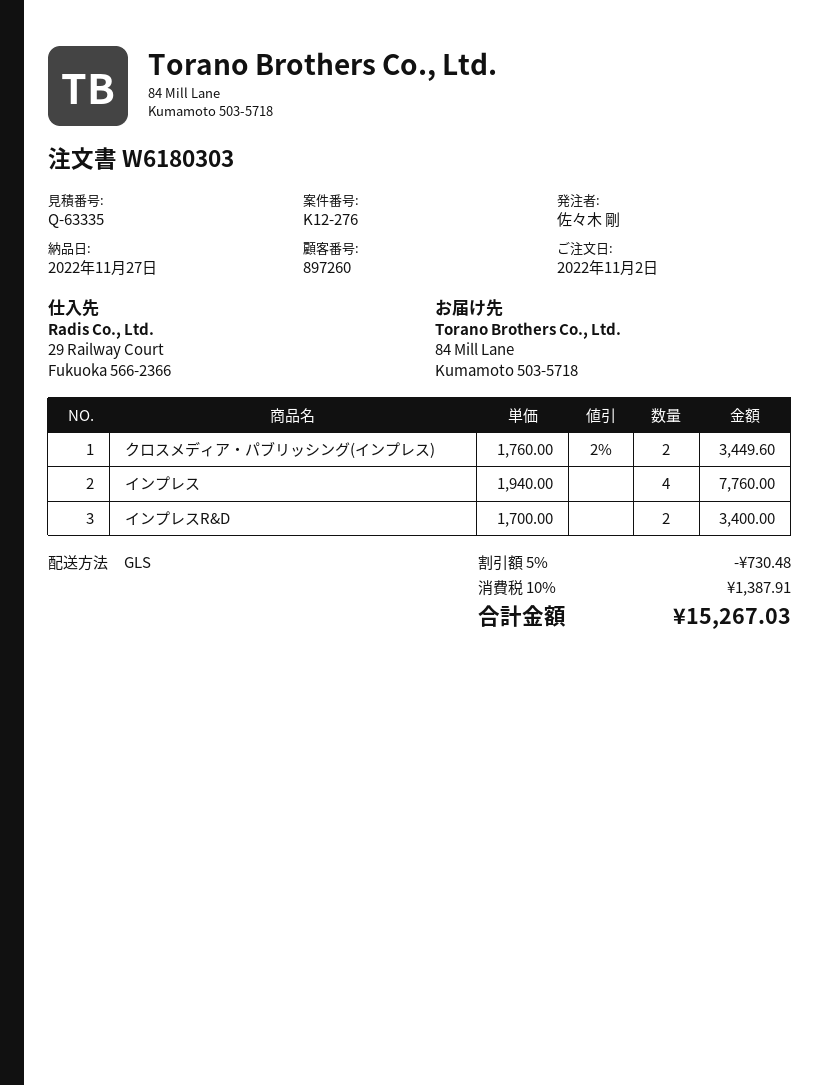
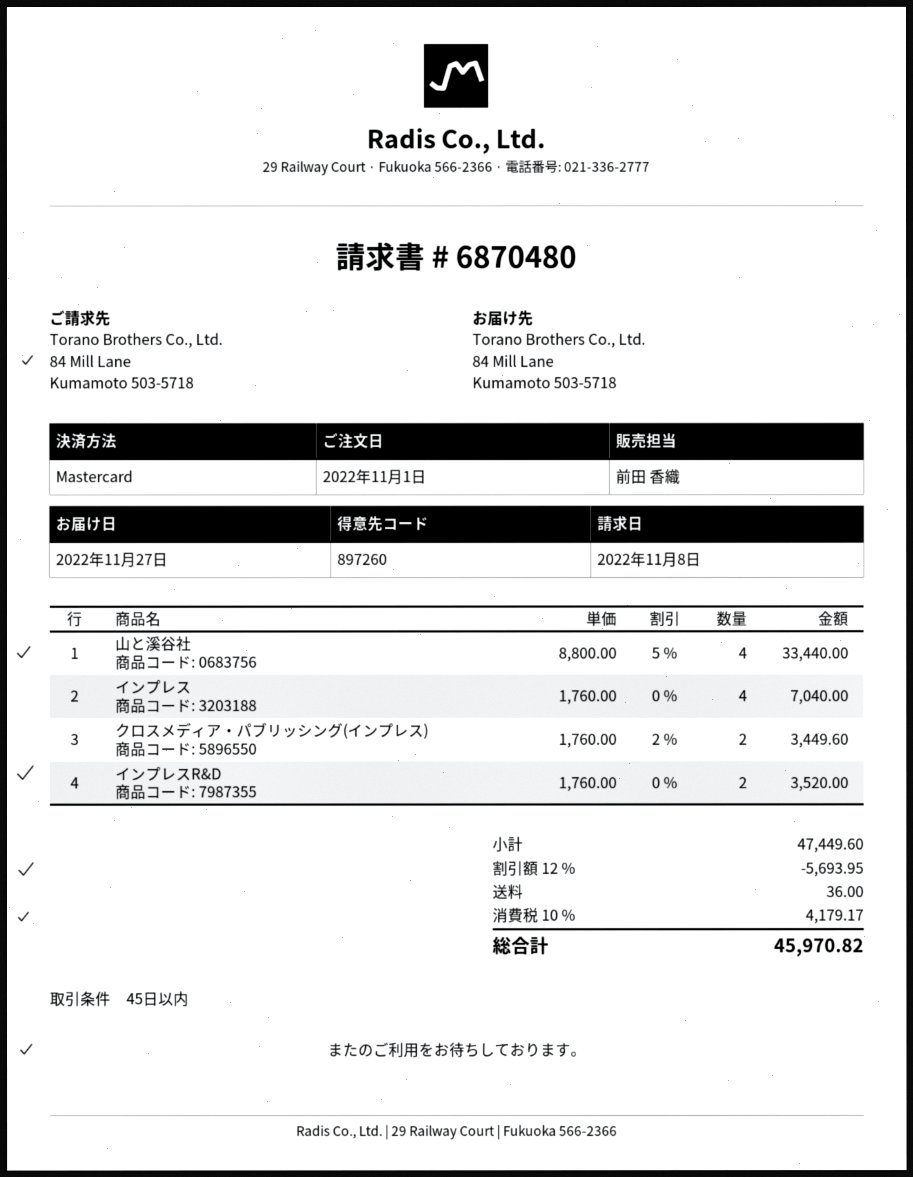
order date: 2022-11-02 -> 2022-11-01
インプレス: 4 x 1940.00 = 7760.00 -> 4 x 1760.00 = 7040.00
インプレスR&D: 2 x 1700.00 = 3400.00 -> 2 x 1760.00 = 3520.00
山と溪谷社: none -> 4 x 8800.00 - 5% = 33440.00
discount: 5% = 730.48 -> 12% = 5693.95
shipping: none -> 36.00
tax: 10% = 1387.91 -> 10% = 4179.17
total: 15267.03 -> 45970.82

